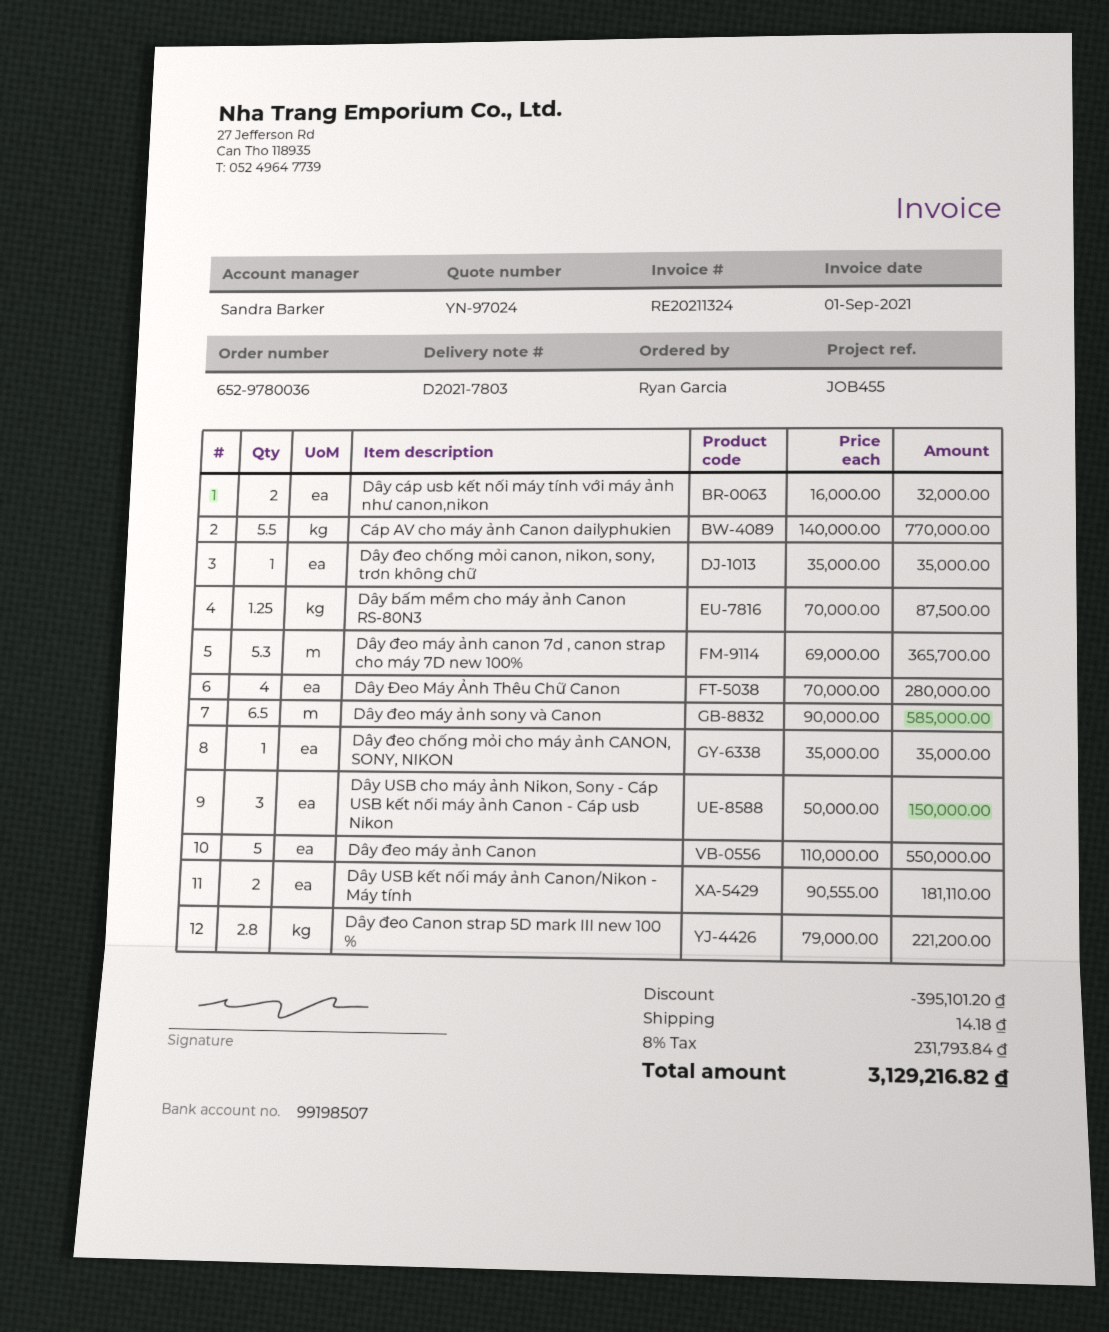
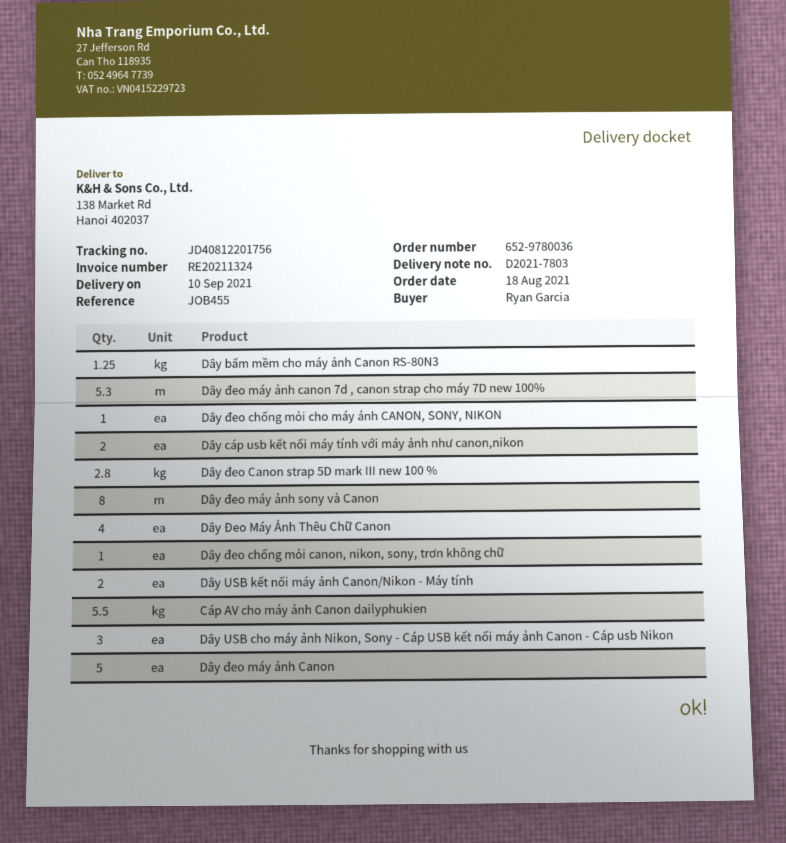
Dây đeo máy ảnh sony và Canon: 6.5 -> 8

